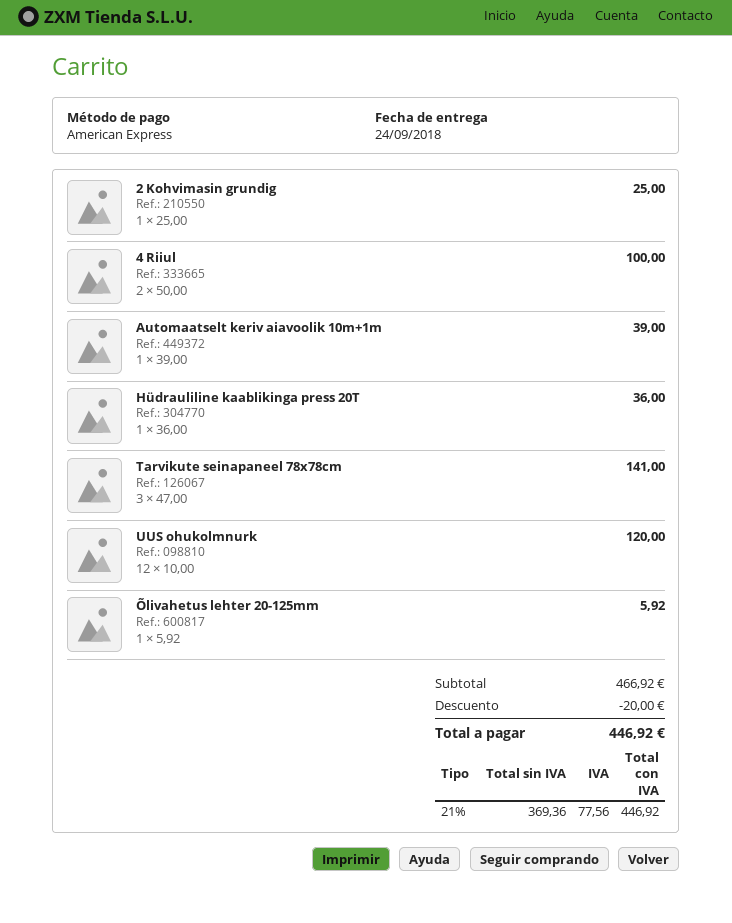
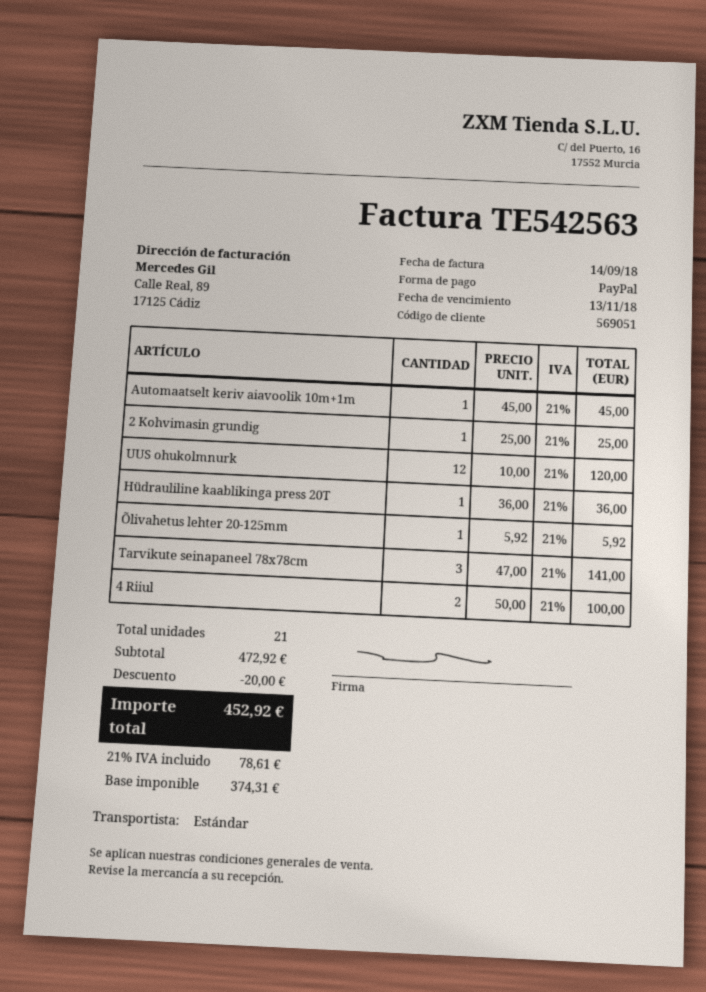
payment method: American Express -> PayPal
Automaatselt keriv aiavoolik 10m+1m: 1 x 39.00 = 39.00 -> 1 x 45.00 = 45.00
subtotal: 466.92 -> 472.92
net: 369.36 -> 374.31
tax: 21% = 77.56 -> 21% = 78.61
total: 446.92 -> 452.92

